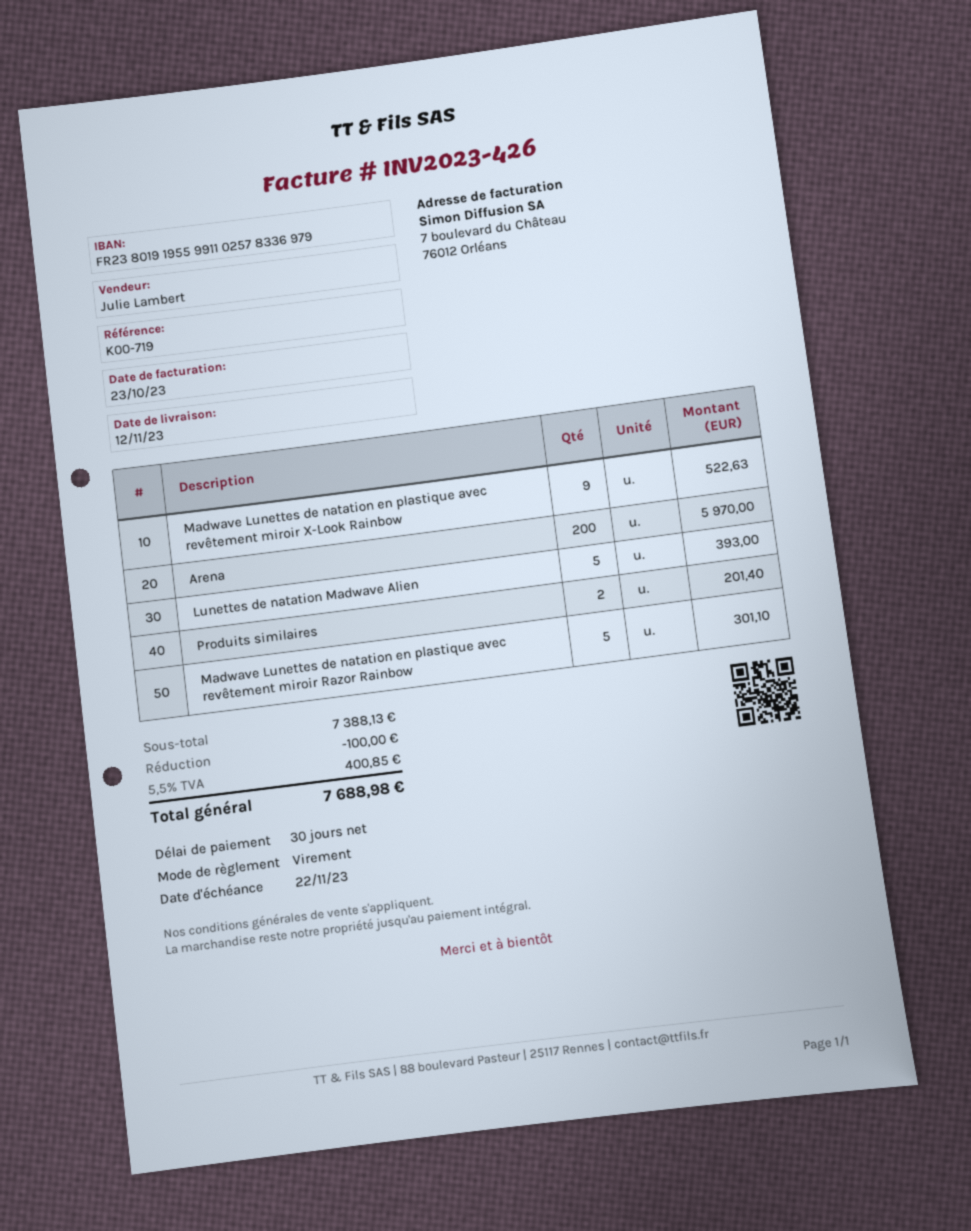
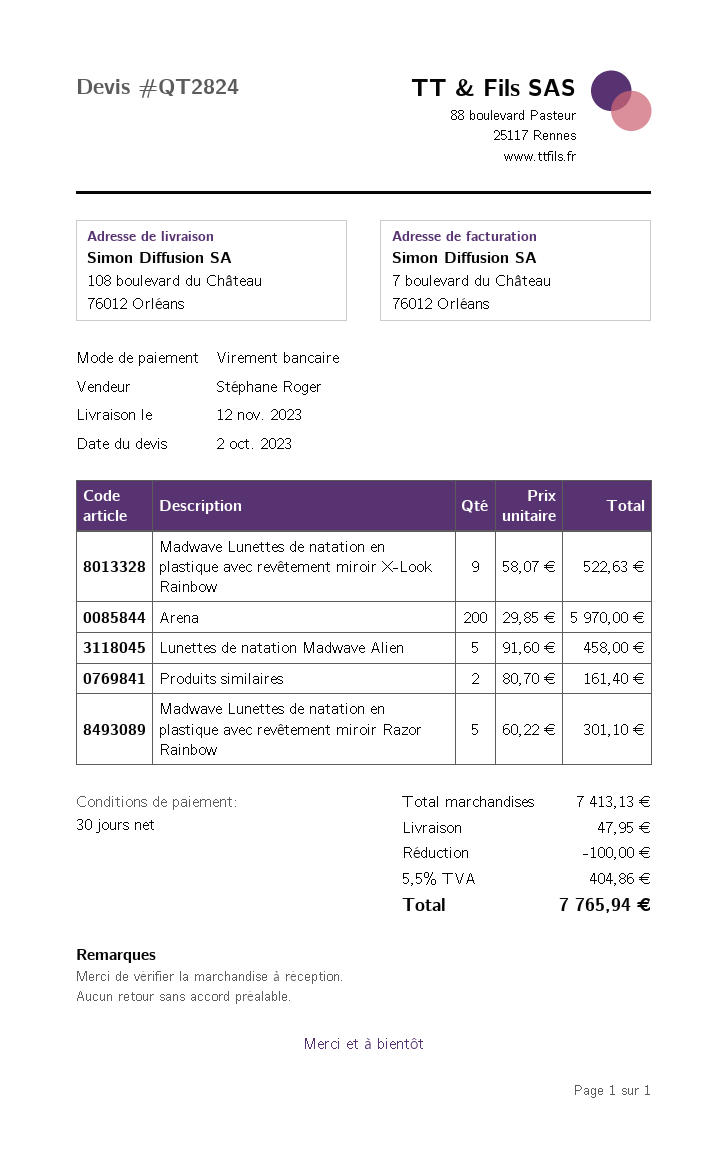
sales rep: Julie Lambert -> Stéphane Roger
Lunettes de natation Madwave Alien: 5 for 393.00 -> 5 for 458.00
Produits similaires: 2 for 201.40 -> 2 for 161.40
subtotal: 7388.13 -> 7413.13
shipping: none -> 47.95
tax: 5.5% = 400.85 -> 5.5% = 404.86
total: 7688.98 -> 7765.94

